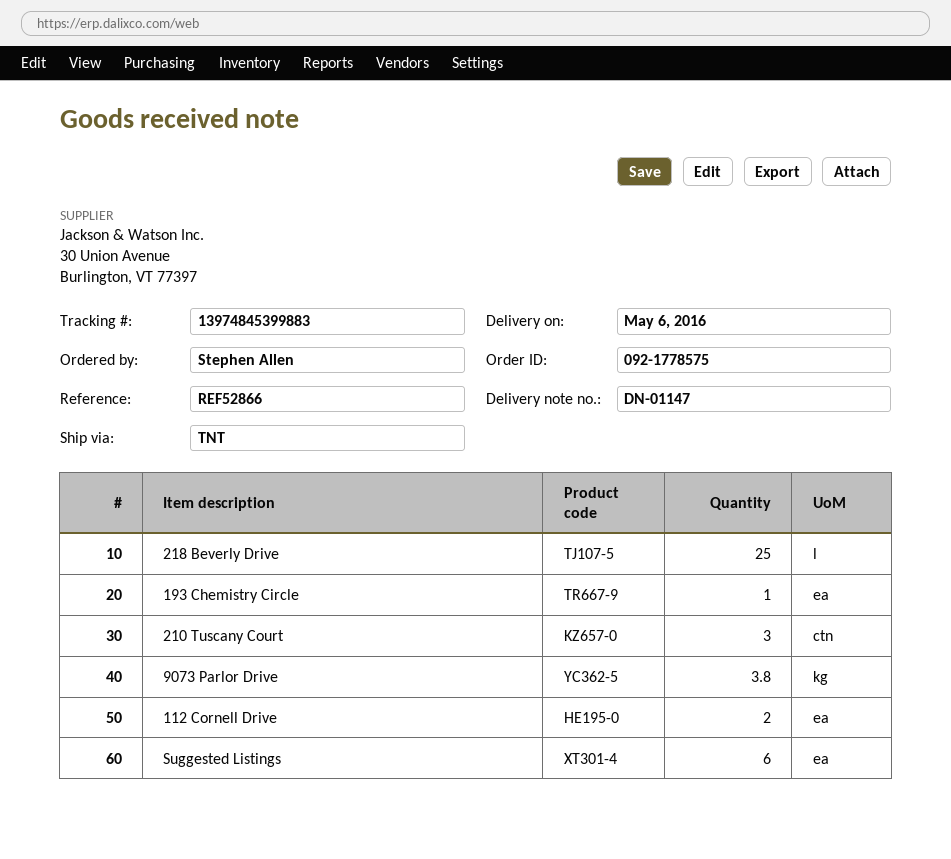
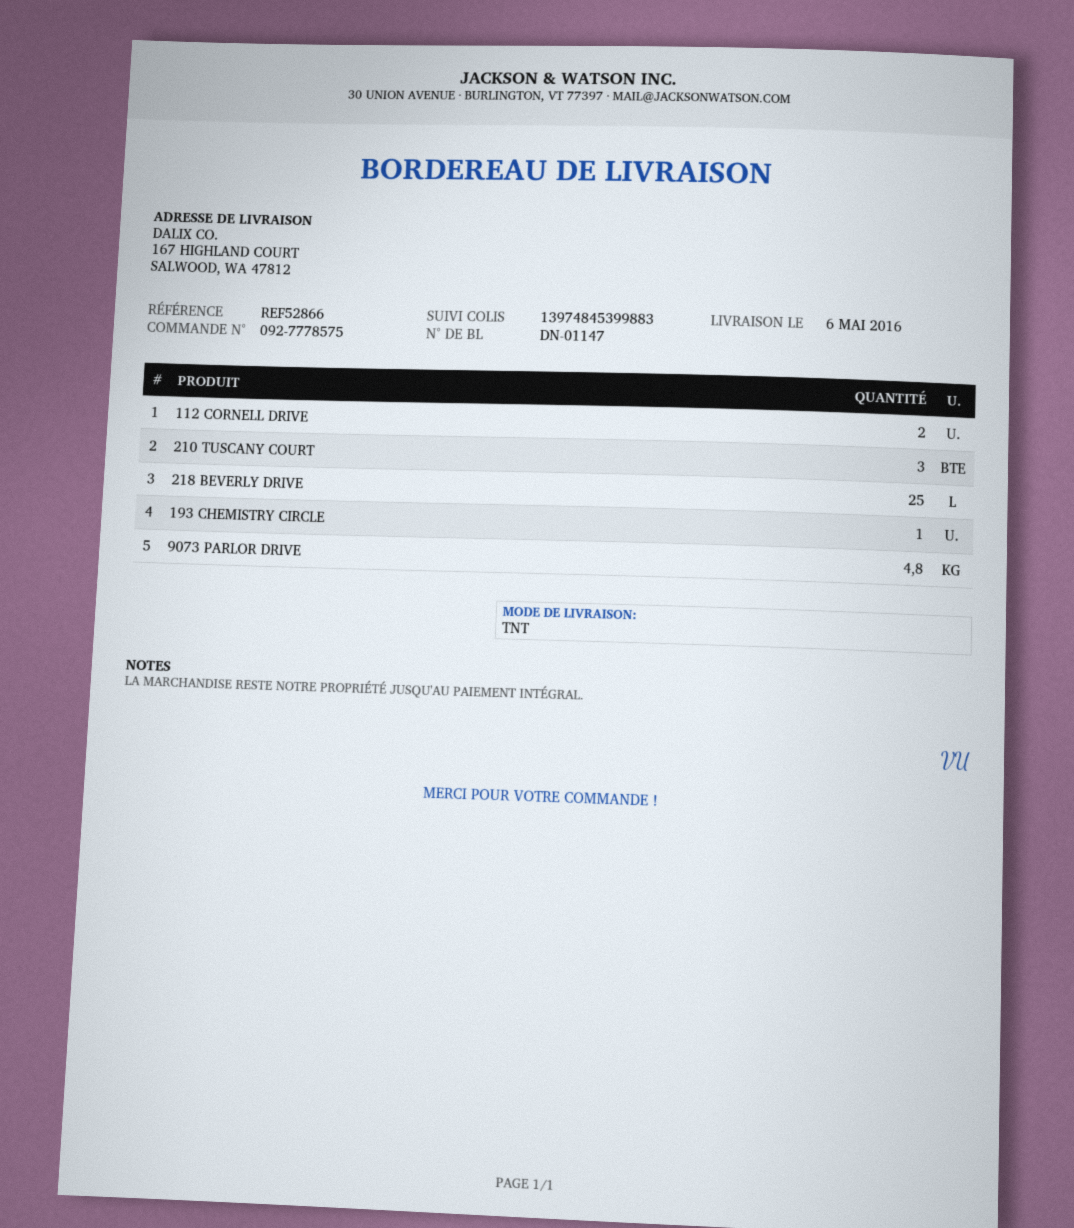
order number: 092-1778575 -> 092-7778575
9073 Parlor Drive: 3.8 -> 4.8
Suggested Listings: 6 -> none

